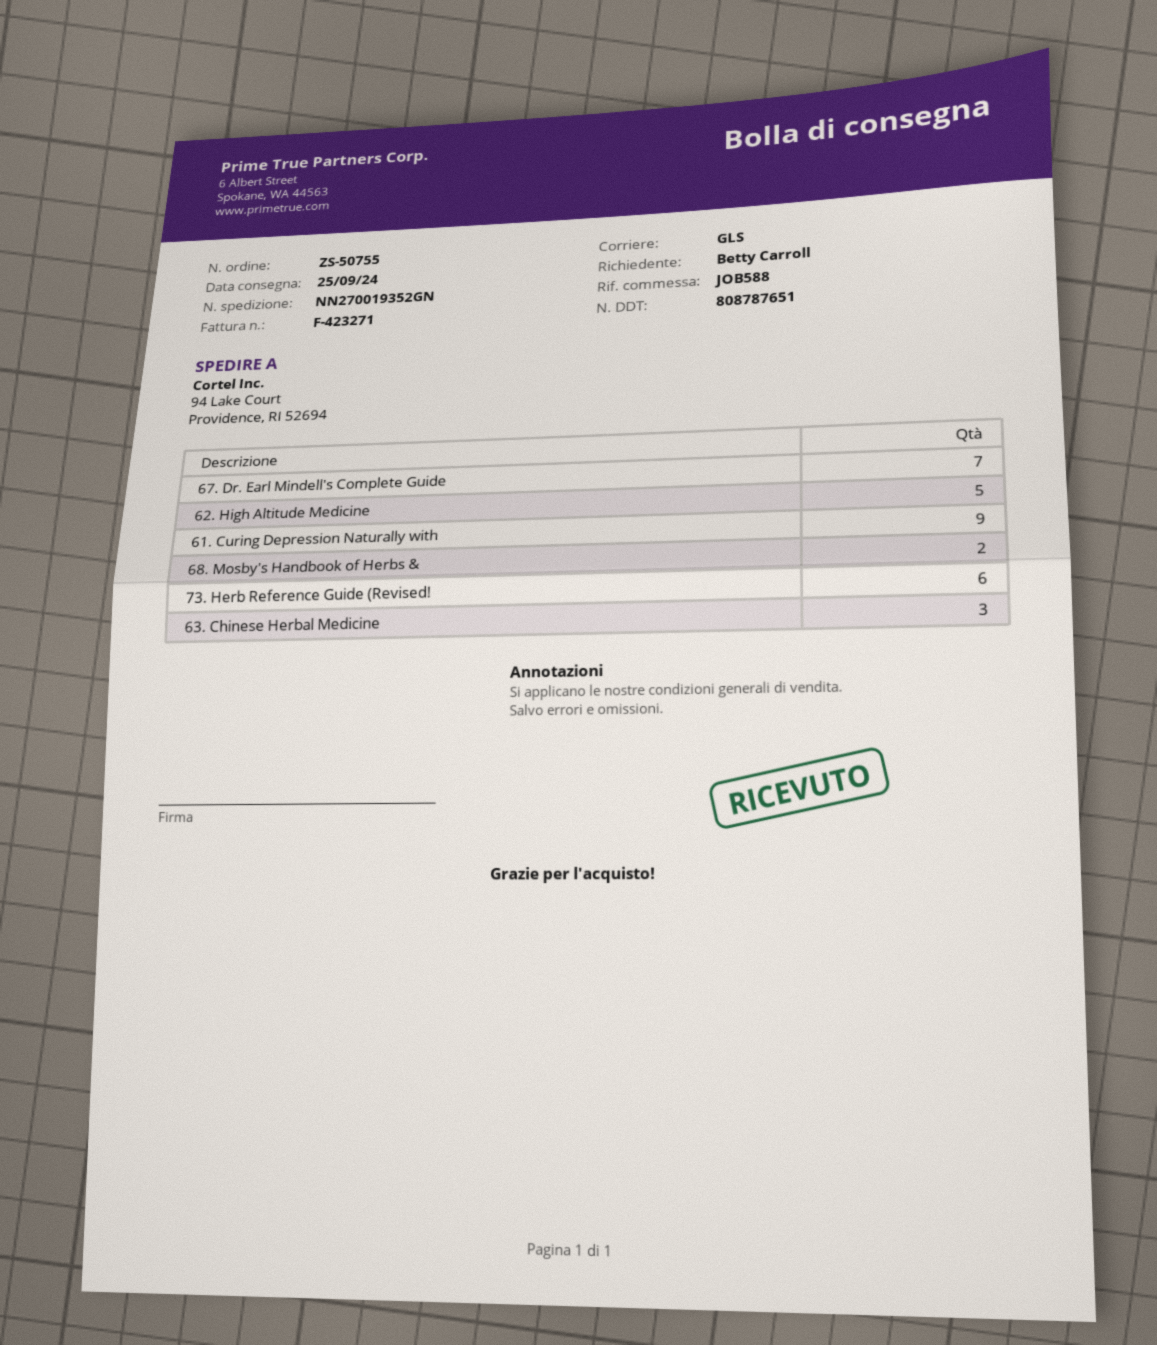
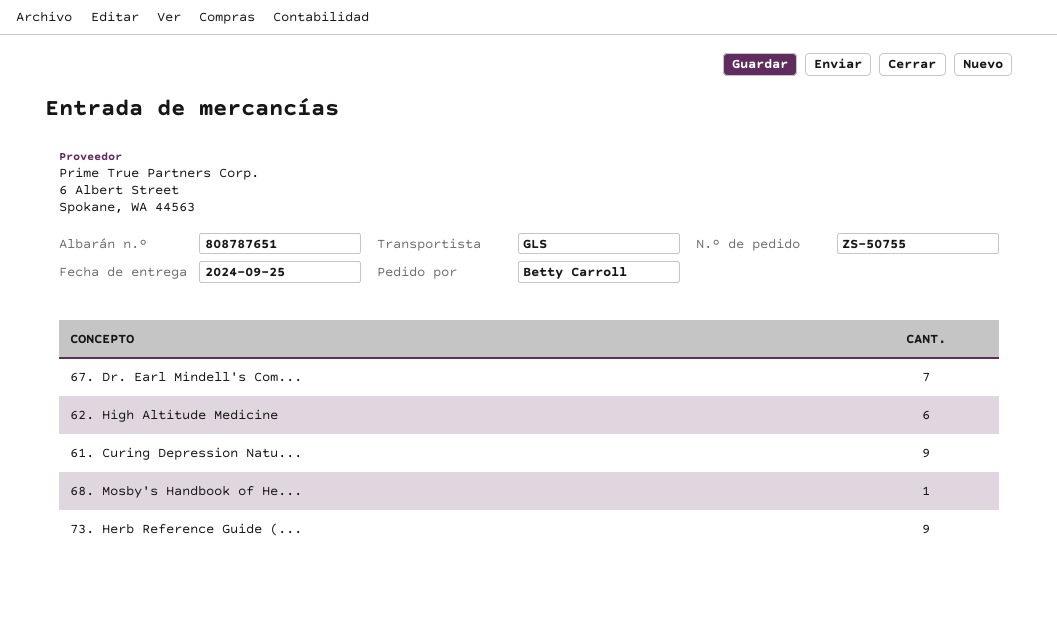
62. High Altitude Medicine: 5 -> 6
68. Mosby's Handbook of Herbs &: 2 -> 1
73. Herb Reference Guide (Revised!: 6 -> 9
63. Chinese Herbal Medicine: 3 -> none

